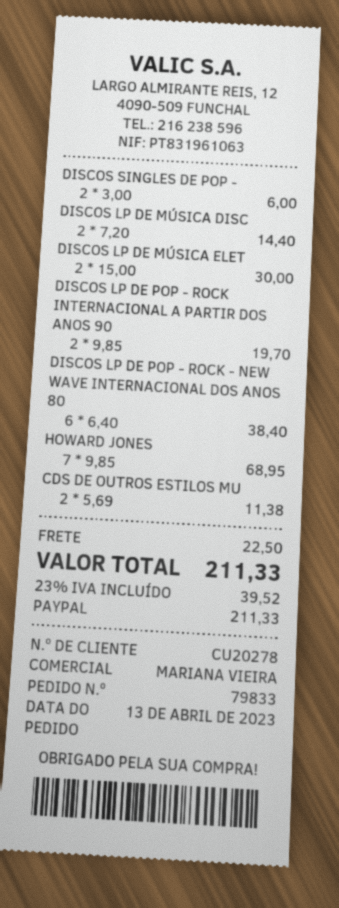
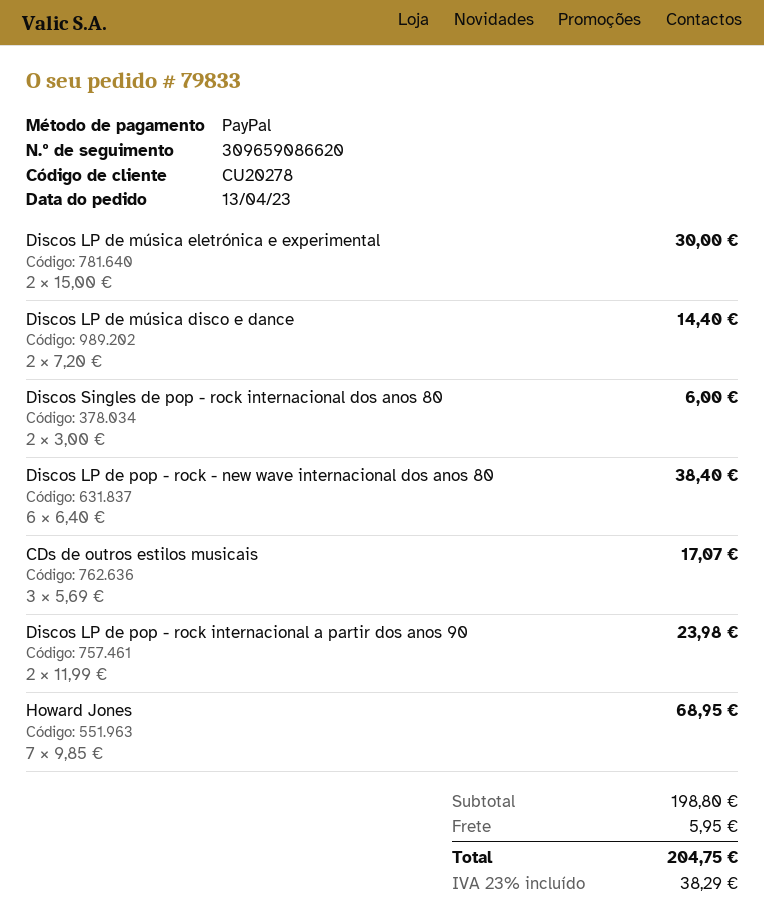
DISCOS LP DE POP - ROCK INTERNACIONAL A PARTIR DOS ANOS 90: 2 x 9.85 = 19.70 -> 2 x 11.99 = 23.98
CDS DE OUTROS ESTILOS MU: 2 x 5.69 = 11.38 -> 3 x 5.69 = 17.07
shipping: 22.50 -> 5.95
tax: 23% = 39.52 -> 23% = 38.29
total: 211.33 -> 204.75

